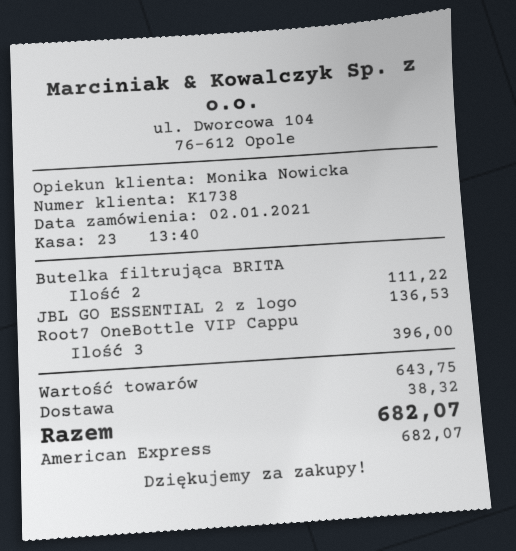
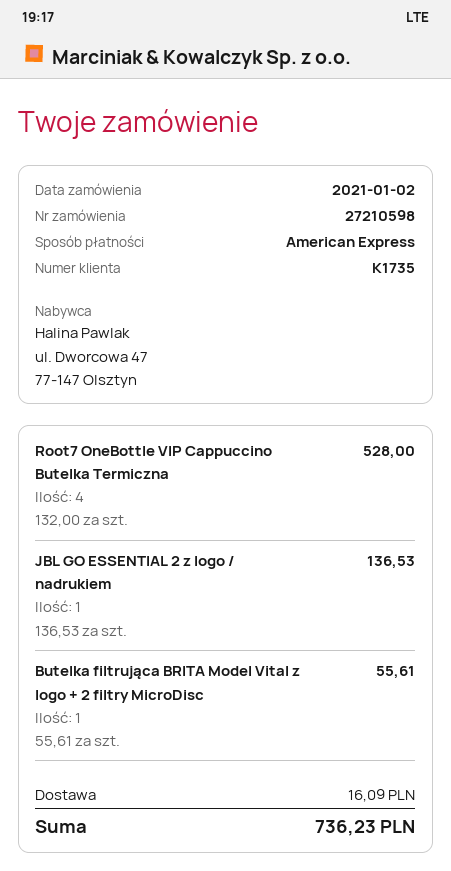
customer number: K1738 -> K1735
Butelka filtrująca BRITA: 2 for 111.22 -> 1 for 55.61
Root7 OneBottle VIP Cappu: 3 for 396.00 -> 4 for 528.00
shipping: 38.32 -> 16.09
total: 682.07 -> 736.23

